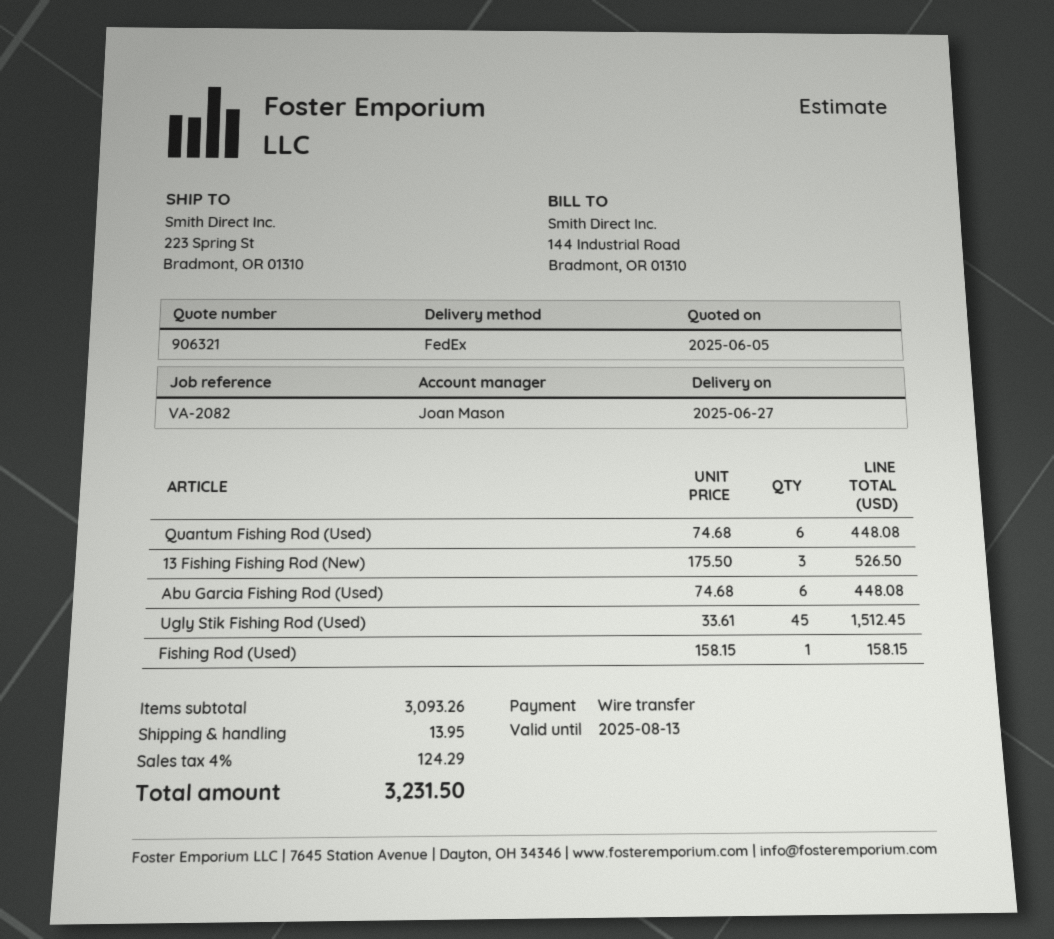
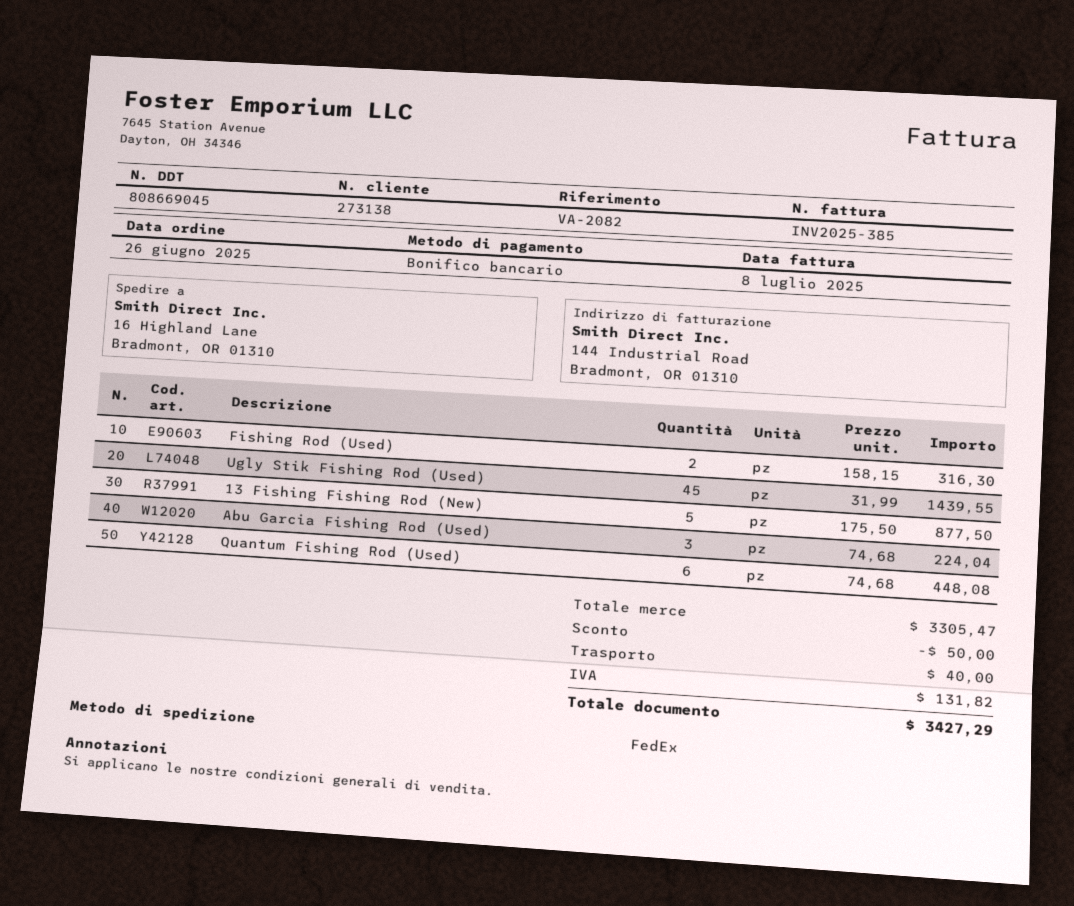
ship to: 223 Spring St, Bradmont, OR 01310 -> 16 Highland Lane, Bradmont, OR 01310
13 Fishing Fishing Rod (New): 3 x 175.50 = 526.50 -> 5 x 175.50 = 877.50
Abu Garcia Fishing Rod (Used): 6 x 74.68 = 448.08 -> 3 x 74.68 = 224.04
Ugly Stik Fishing Rod (Used): 45 x 33.61 = 1512.45 -> 45 x 31.99 = 1439.55
Fishing Rod (Used): 1 x 158.15 = 158.15 -> 2 x 158.15 = 316.30
subtotal: 3093.26 -> 3305.47
discount: none -> 50.00
shipping: 13.95 -> 40.00
tax: 124.29 -> 131.82
total: 3231.50 -> 3427.29

